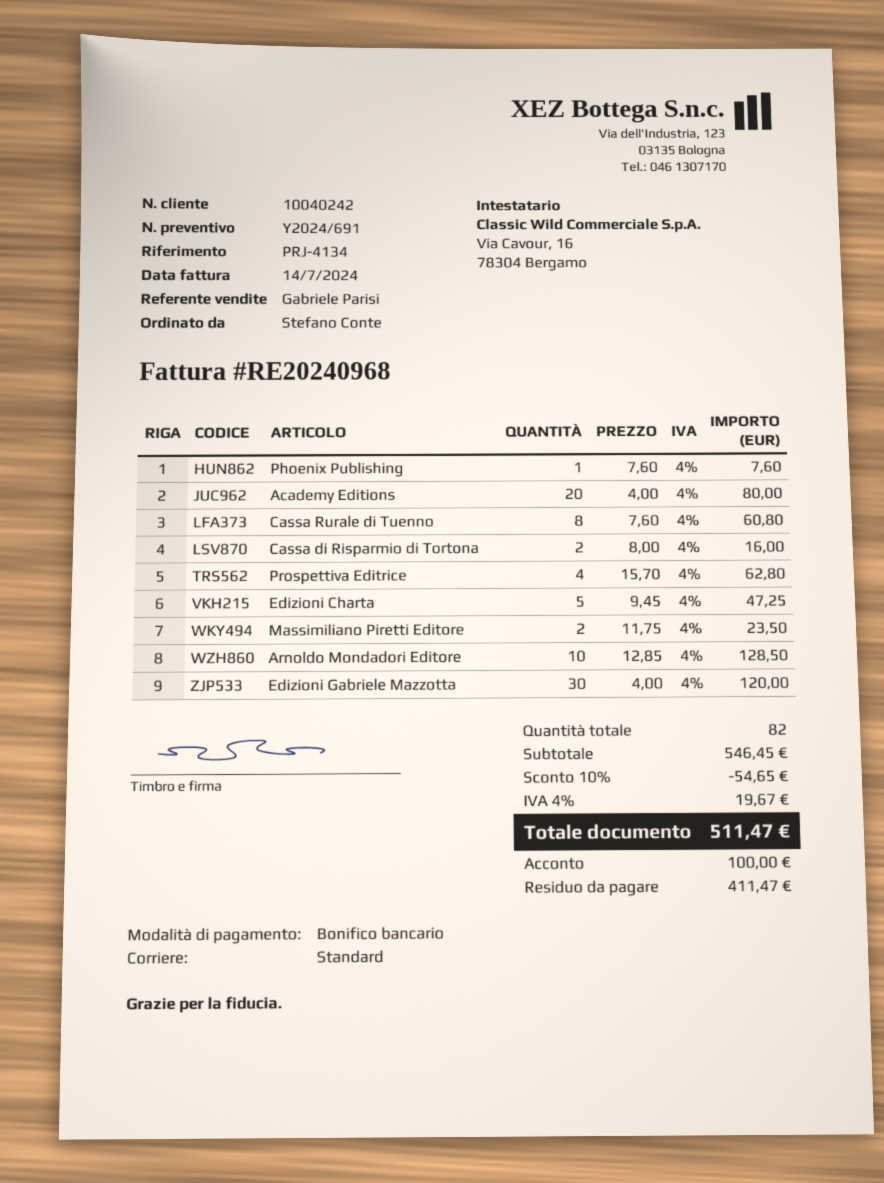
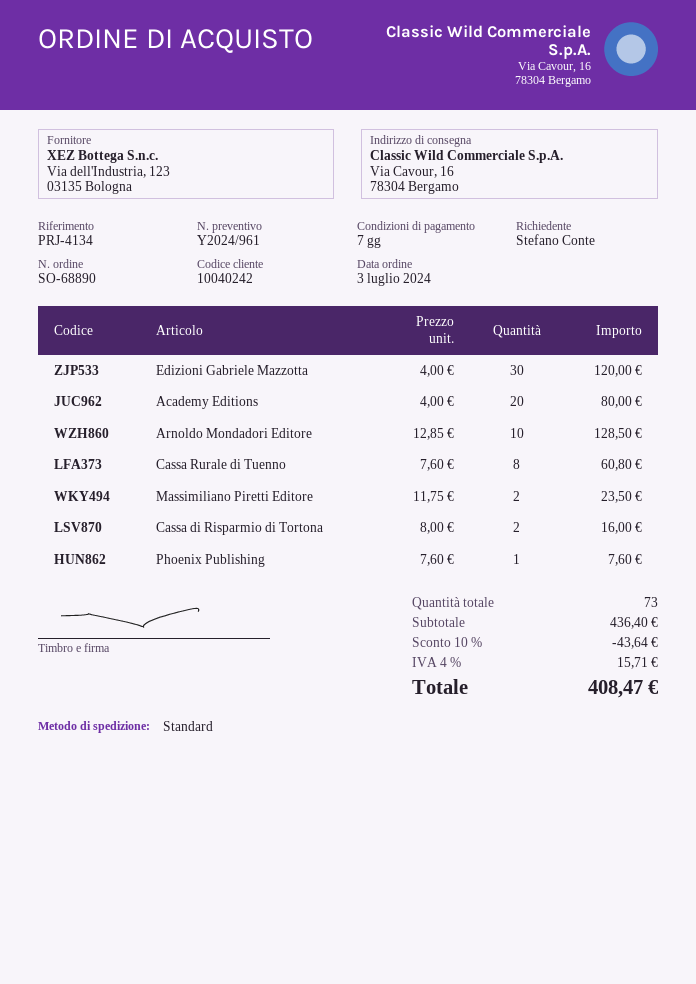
quote number: Y2024/691 -> Y2024/961
Prospettiva Editrice: 4 x 15.70 = 62.80 -> none
Edizioni Charta: 5 x 9.45 = 47.25 -> none
total quantity: 82 -> 73
subtotal: 546.45 -> 436.40
discount: 10% = 54.65 -> 10% = 43.64
tax: 4% = 19.67 -> 4% = 15.71
total: 511.47 -> 408.47

